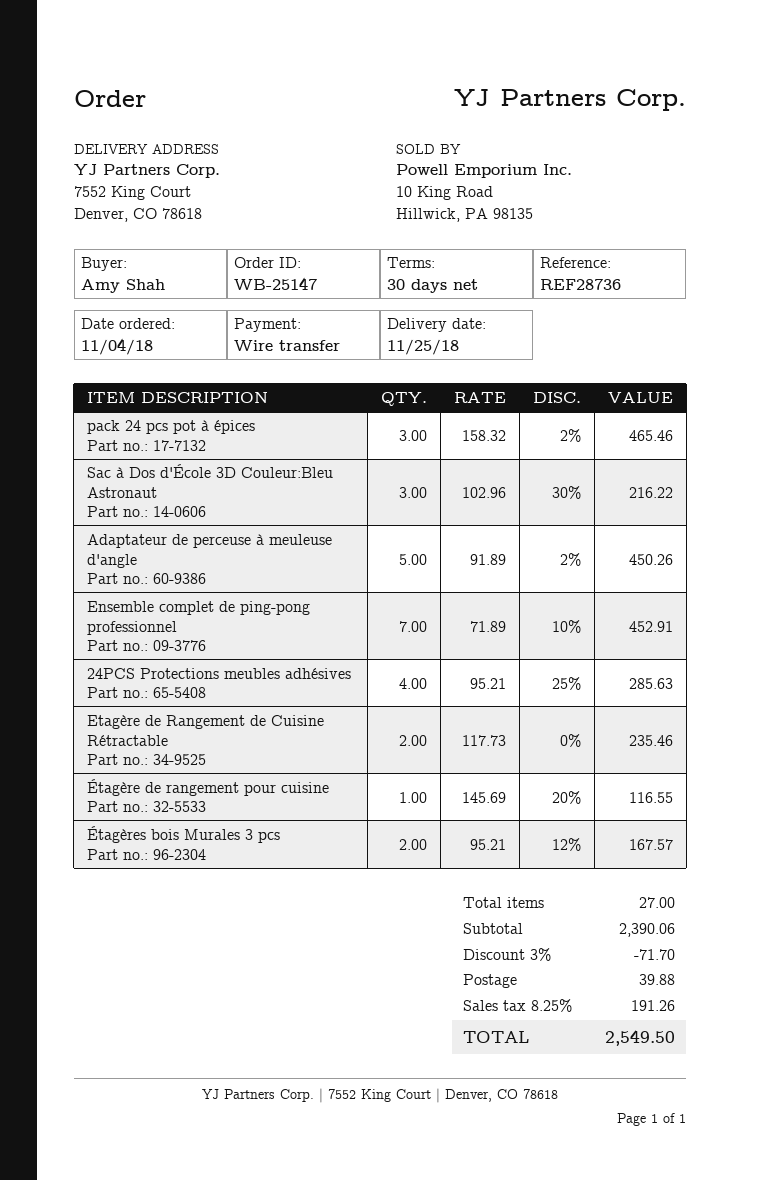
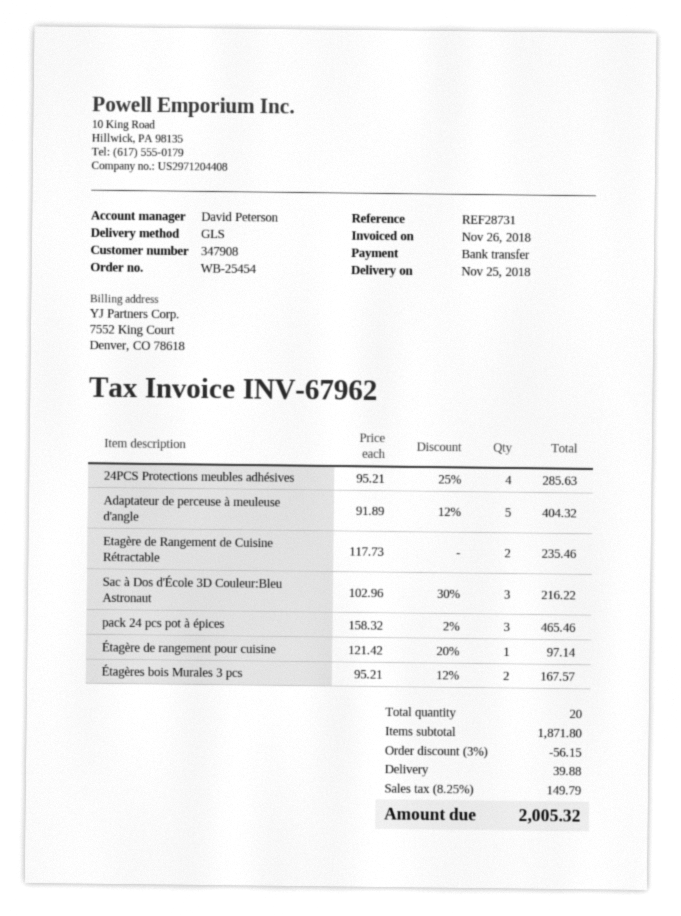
order number: WB-25147 -> WB-25454
reference: REF28736 -> REF28731
Adaptateur de perceuse à meuleuse d'angle: 5 x 91.89 - 2% = 450.26 -> 5 x 91.89 - 12% = 404.32
Ensemble complet de ping-pong professionnel: 7 x 71.89 - 10% = 452.91 -> none
Étagère de rangement pour cuisine: 1 x 145.69 - 20% = 116.55 -> 1 x 121.42 - 20% = 97.14
total quantity: 27 -> 20
subtotal: 2390.06 -> 1871.80
discount: 3% = 71.70 -> 3% = 56.15
tax: 8.25% = 191.26 -> 8.25% = 149.79
total: 2549.50 -> 2005.32

